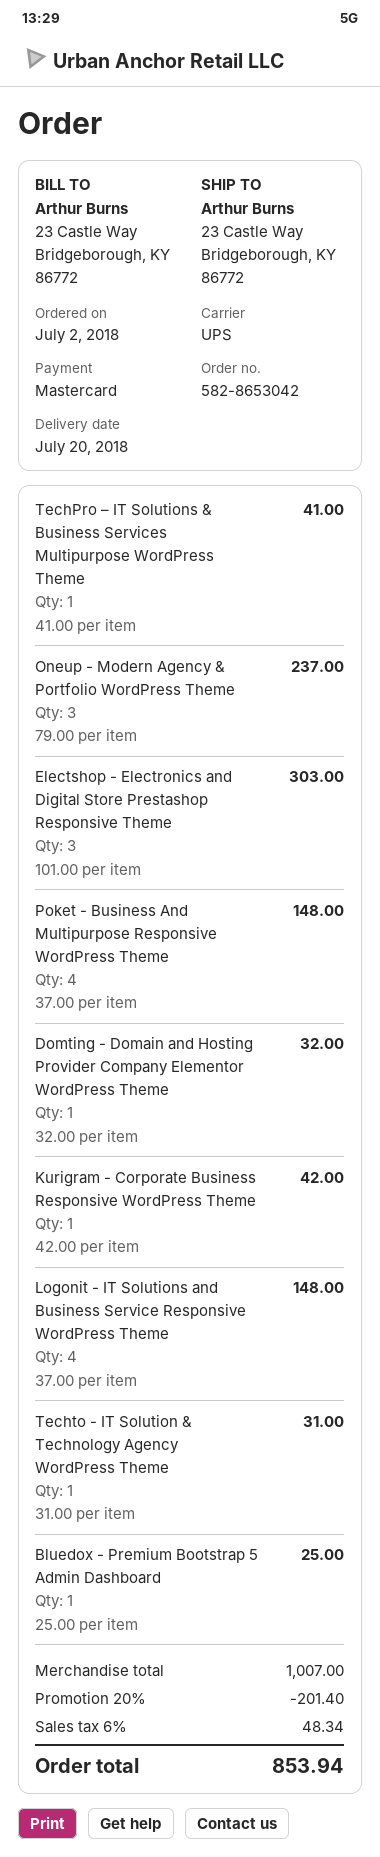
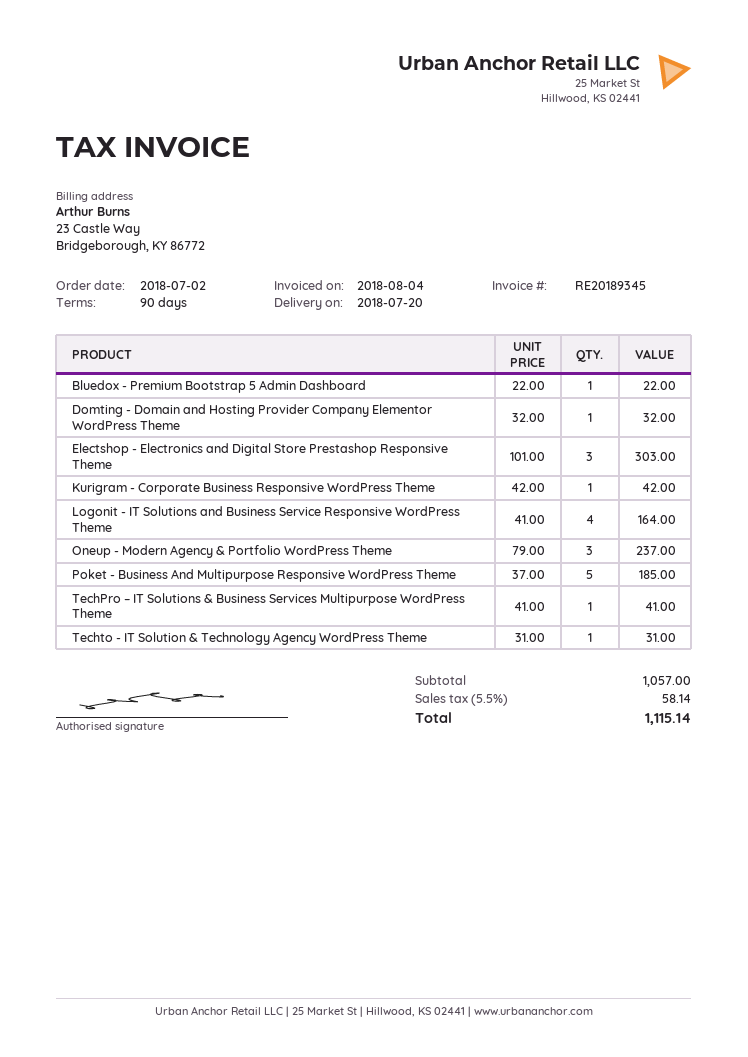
Poket - Business And Multipurpose Responsive WordPress Theme: 4 x 37.00 = 148.00 -> 5 x 37.00 = 185.00
Logonit - IT Solutions and Business Service Responsive WordPress Theme: 4 x 37.00 = 148.00 -> 4 x 41.00 = 164.00
Bluedox - Premium Bootstrap 5 Admin Dashboard: 1 x 25.00 = 25.00 -> 1 x 22.00 = 22.00
subtotal: 1007.00 -> 1057.00
discount: 20% = 201.40 -> none
tax: 6% = 48.34 -> 5.5% = 58.14
total: 853.94 -> 1115.14

